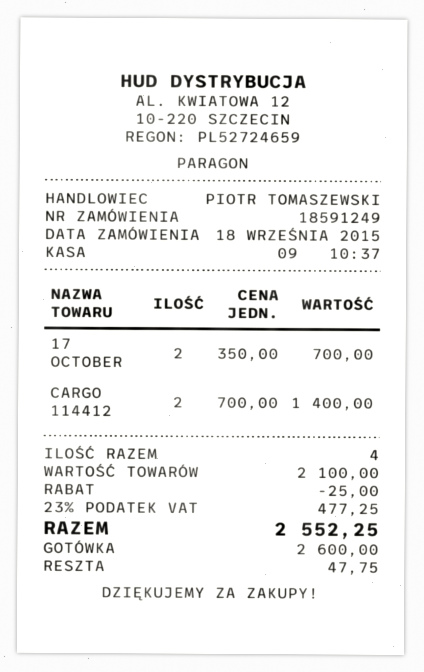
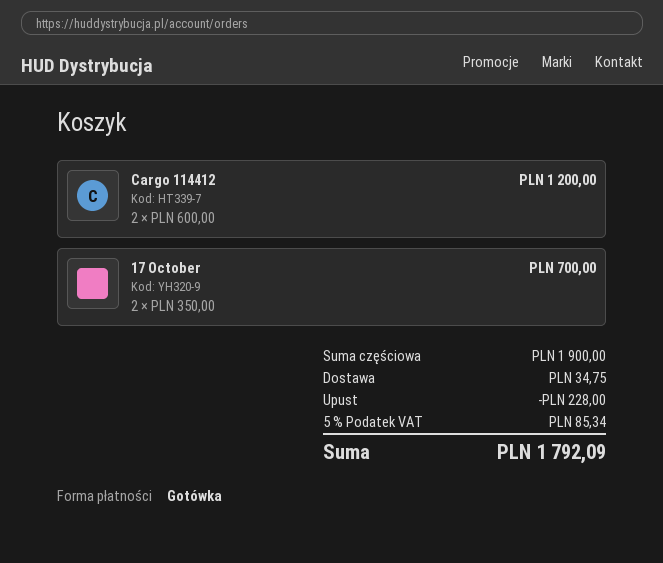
CARGO 114412: 2 x 700.00 = 1400.00 -> 2 x 600.00 = 1200.00
subtotal: 2100.00 -> 1900.00
discount: 25.00 -> 228.00
shipping: none -> 34.75
tax: 23% = 477.25 -> 5% = 85.34
total: 2552.25 -> 1792.09

